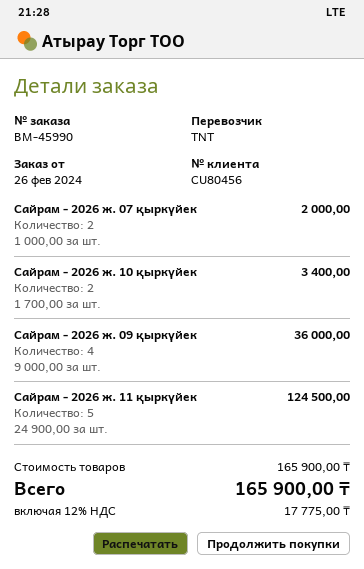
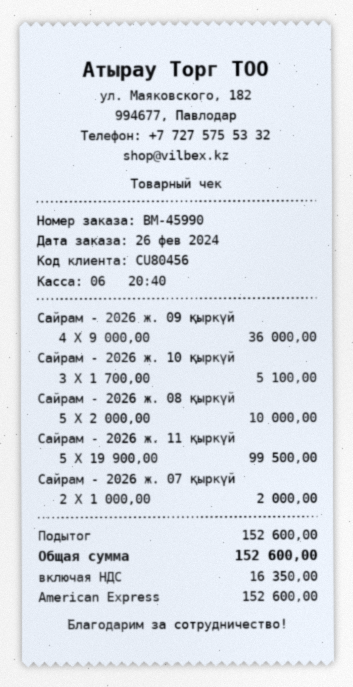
Сайрам - 2026 ж. 10 қыркүйек: 2 x 1700.00 = 3400.00 -> 3 x 1700.00 = 5100.00
Сайрам - 2026 ж. 11 қыркүйек: 5 x 24900.00 = 124500.00 -> 5 x 19900.00 = 99500.00
Сайрам - 2026 ж. 08 қыркүй: none -> 5 x 2000.00 = 10000.00
subtotal: 165900.00 -> 152600.00
tax: 17775.00 -> 16350.00
total: 165900.00 -> 152600.00

